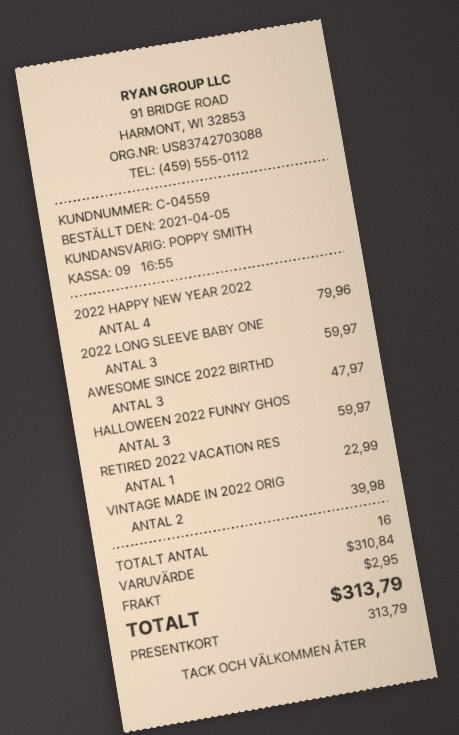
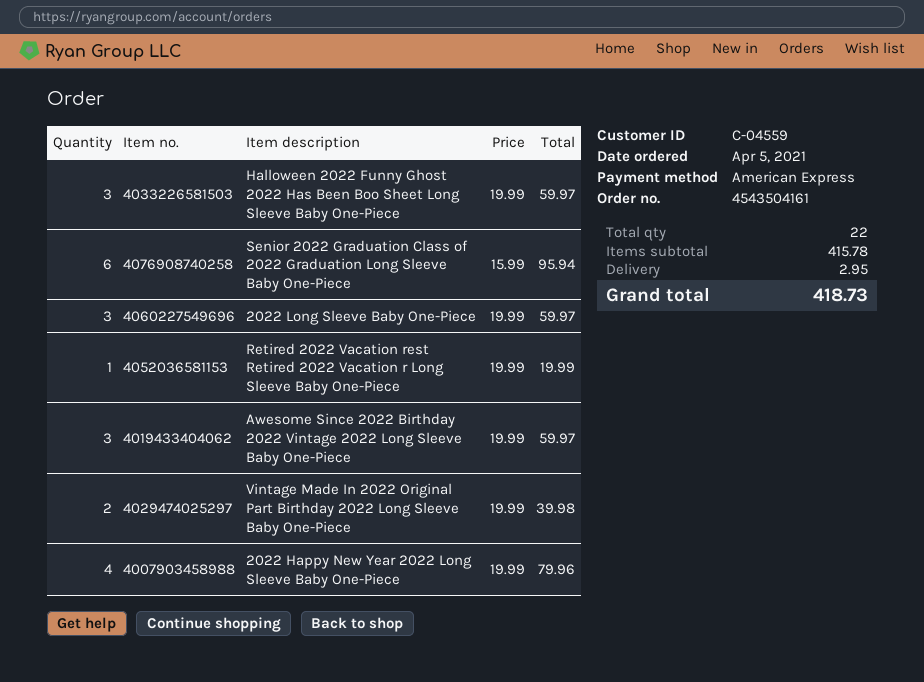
payment method: gift card -> American Express
AWESOME SINCE 2022 BIRTHD: 3 for 47.97 -> 3 for 59.97
RETIRED 2022 VACATION RES: 1 for 22.99 -> 1 for 19.99
Senior 2022 Graduation Class of 2022 Graduation Long Sleeve Baby One-Piece: none -> 6 for 95.94
total quantity: 16 -> 22
subtotal: 310.84 -> 415.78
total: 313.79 -> 418.73

